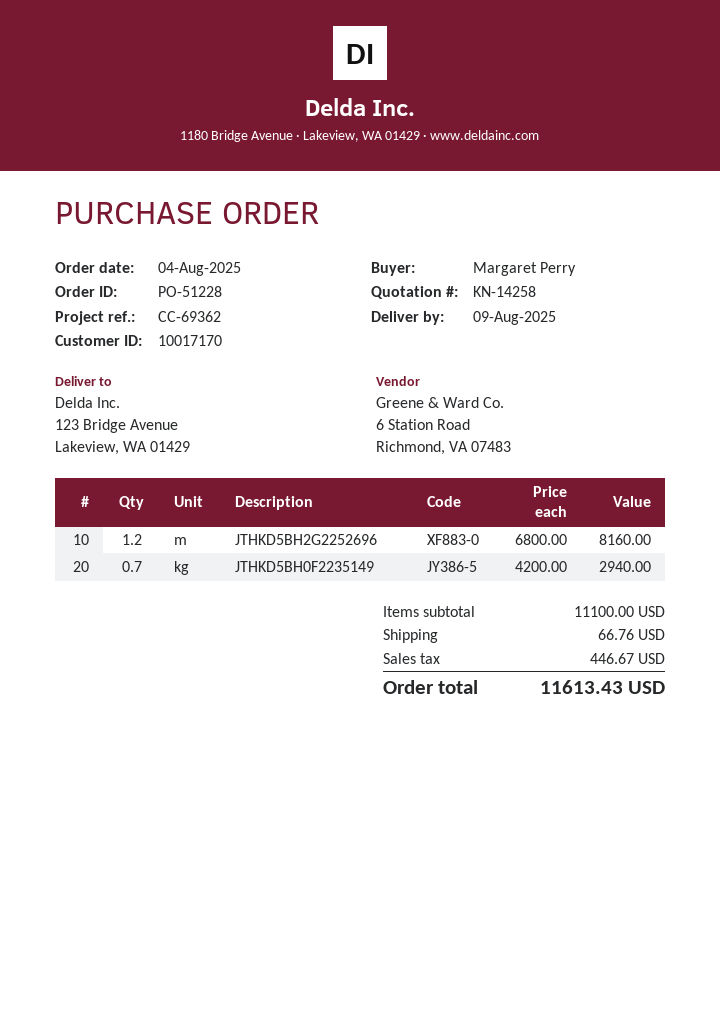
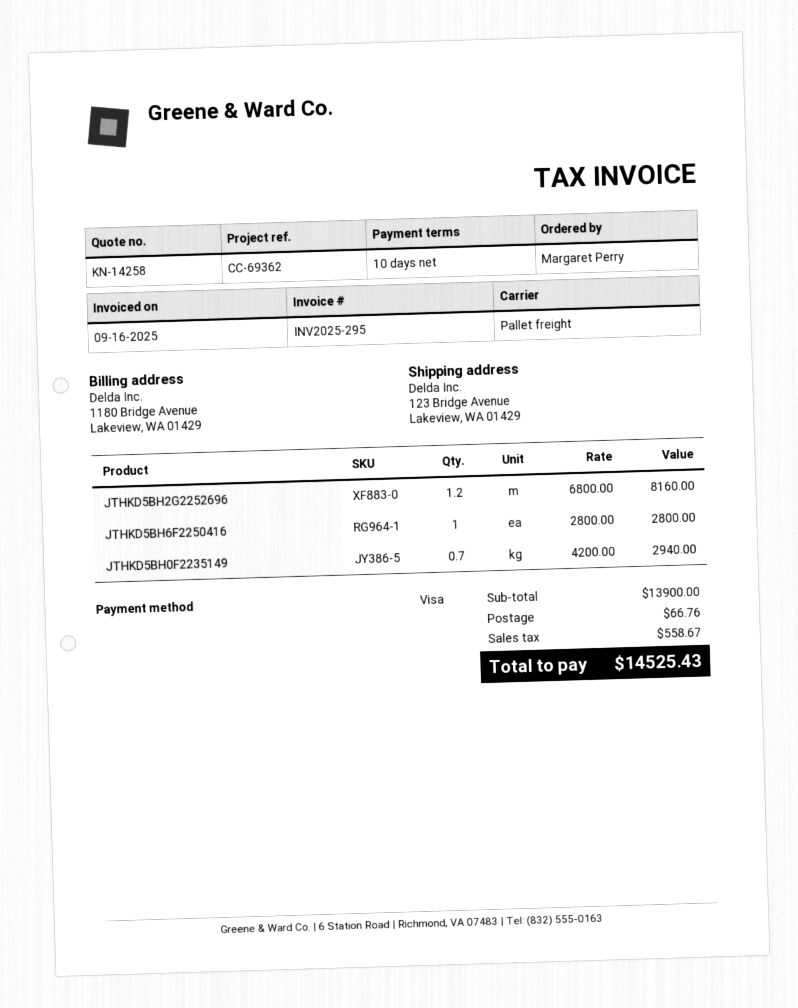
JTHKD5BH6F2250416: none -> 1 x 2800.00 = 2800.00
subtotal: 11100.00 -> 13900.00
tax: 446.67 -> 558.67
total: 11613.43 -> 14525.43

